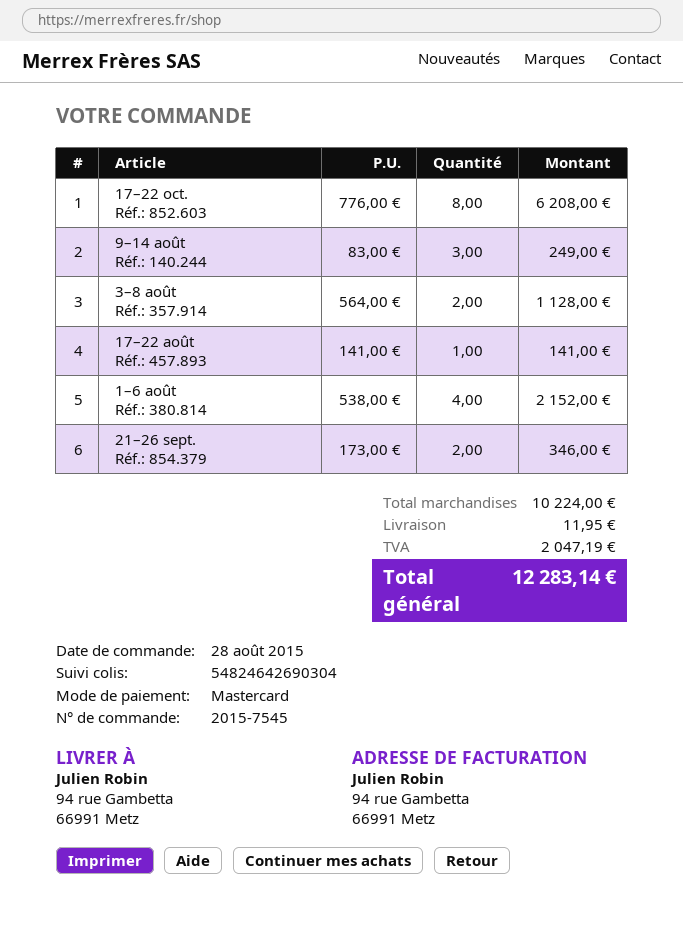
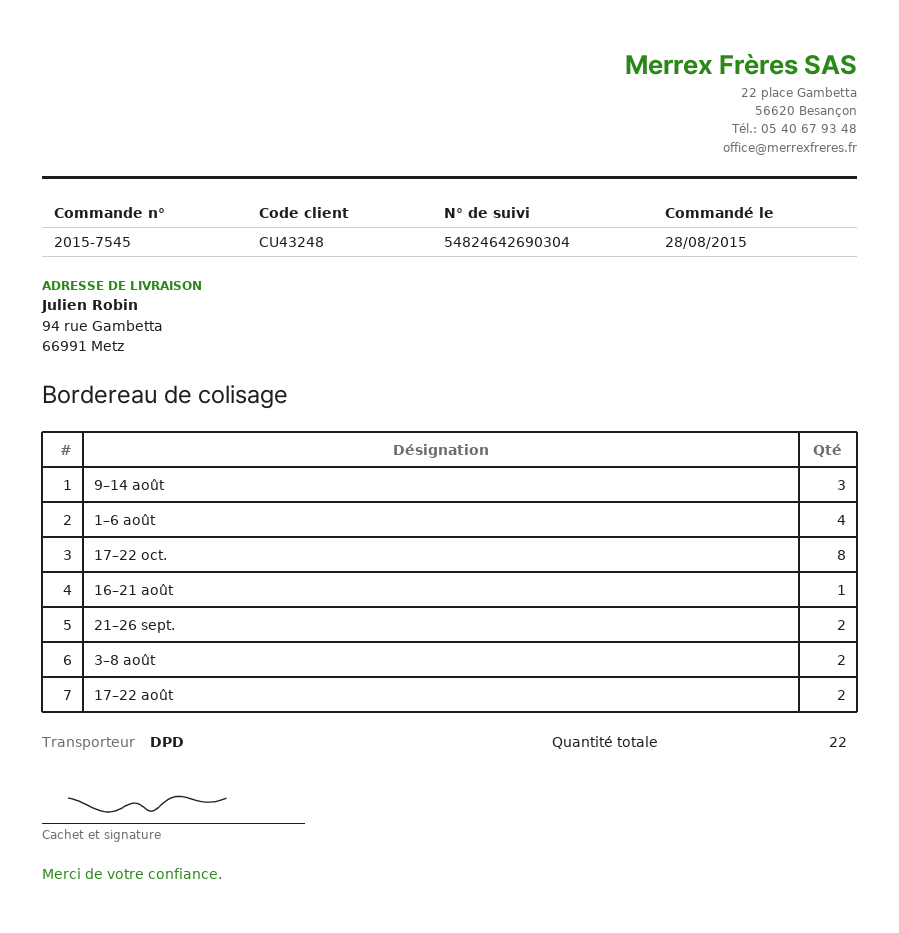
17–22 août: 1 -> 2
16–21 août: none -> 1

